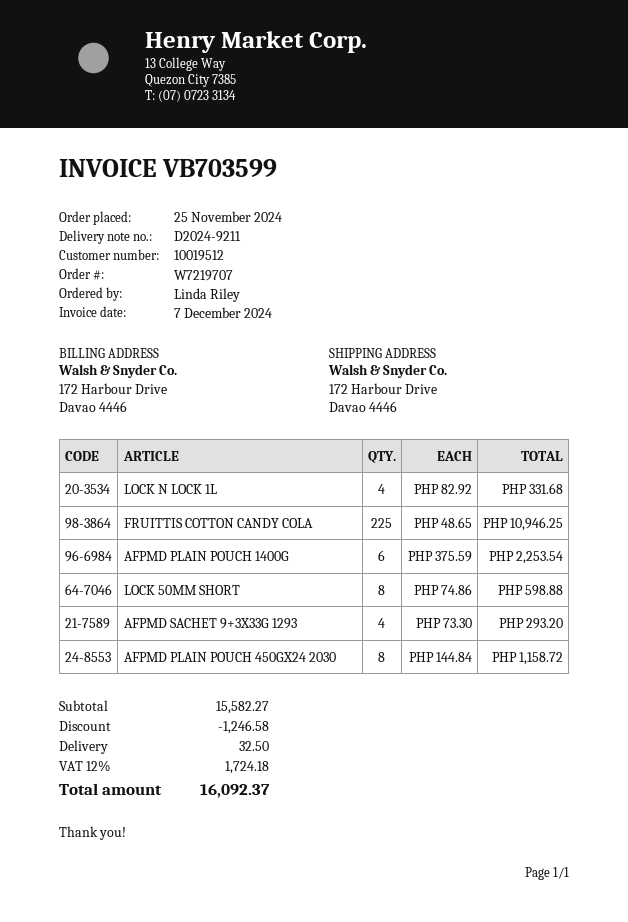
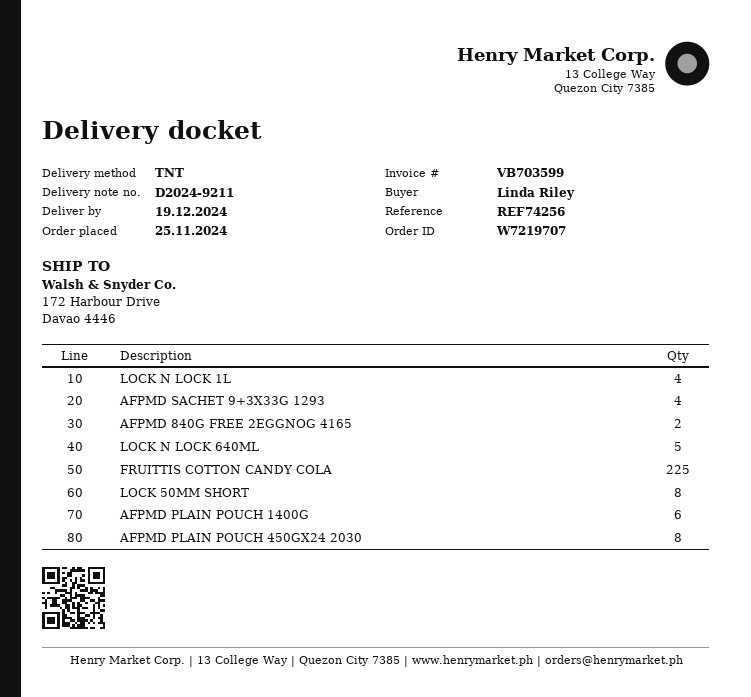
AFPMD 840G FREE 2EGGNOG 4165: none -> 2
LOCK N LOCK 640ML: none -> 5

